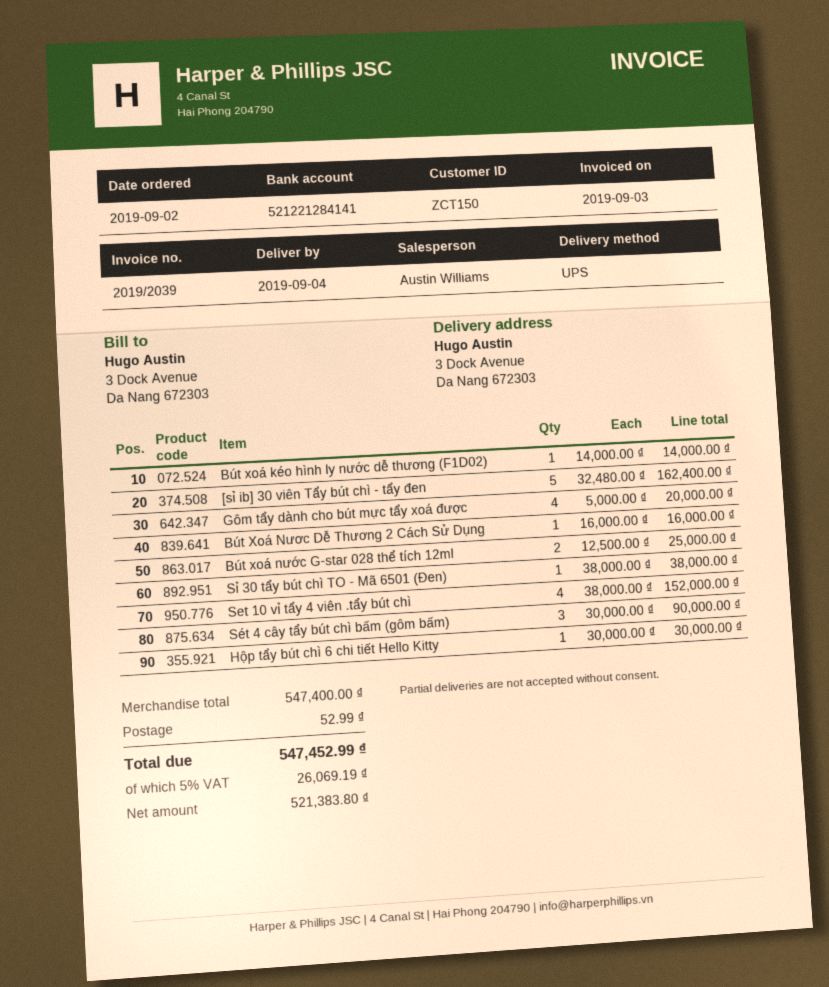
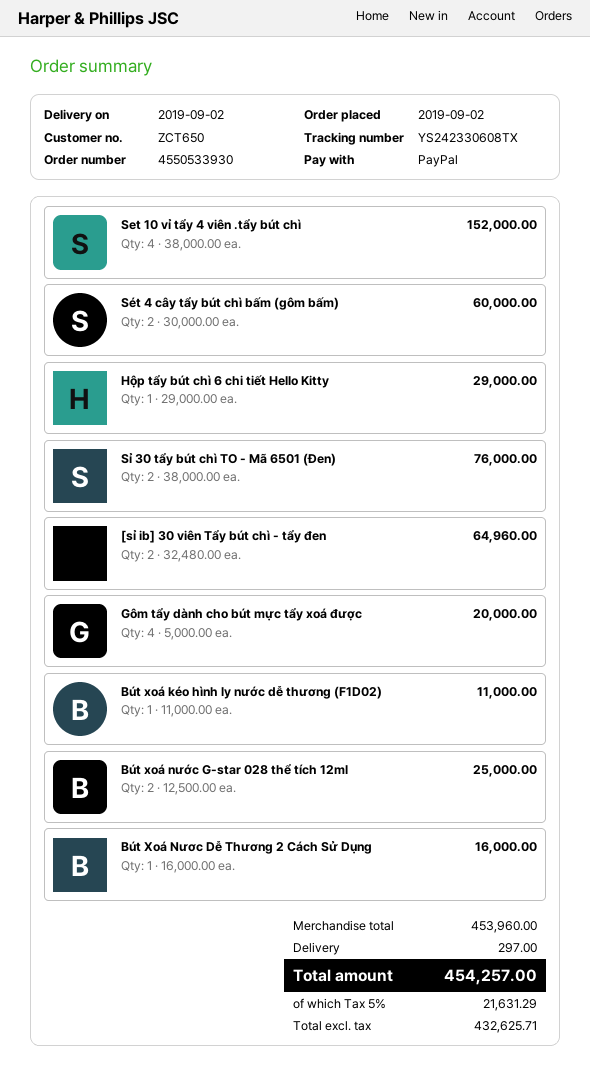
delivery date: 2019-09-04 -> 2019-09-02
customer number: ZCT150 -> ZCT650
Bút xoá kéo hình ly nước dễ thương (F1D02): 1 x 14000.00 = 14000.00 -> 1 x 11000.00 = 11000.00
[sỉ ib] 30 viên Tẩy bút chì - tẩy đen: 5 x 32480.00 = 162400.00 -> 2 x 32480.00 = 64960.00
Sỉ 30 tẩy bút chì TO - Mã 6501 (Đen): 1 x 38000.00 = 38000.00 -> 2 x 38000.00 = 76000.00
Sét 4 cây tẩy bút chì bấm (gôm bấm): 3 x 30000.00 = 90000.00 -> 2 x 30000.00 = 60000.00
Hộp tẩy bút chì 6 chi tiết Hello Kitty: 1 x 30000.00 = 30000.00 -> 1 x 29000.00 = 29000.00
subtotal: 547400.00 -> 453960.00
shipping: 52.99 -> 297.00
net: 521383.80 -> 432625.71
tax: 5% = 26069.19 -> 5% = 21631.29
total: 547452.99 -> 454257.00

